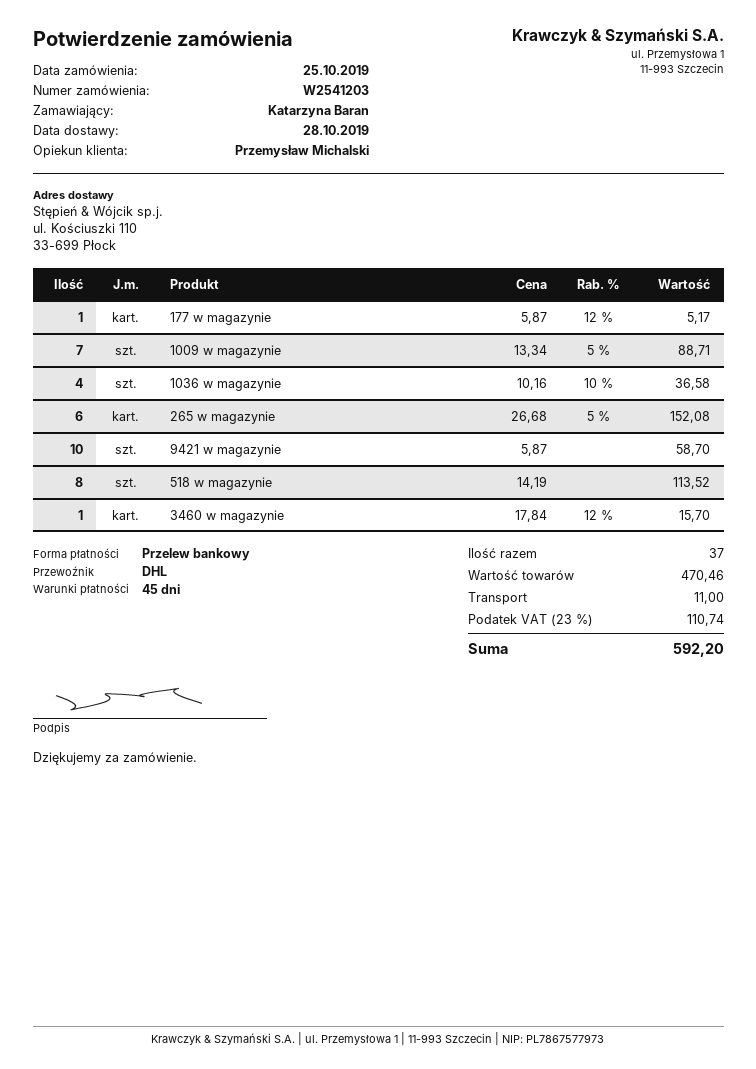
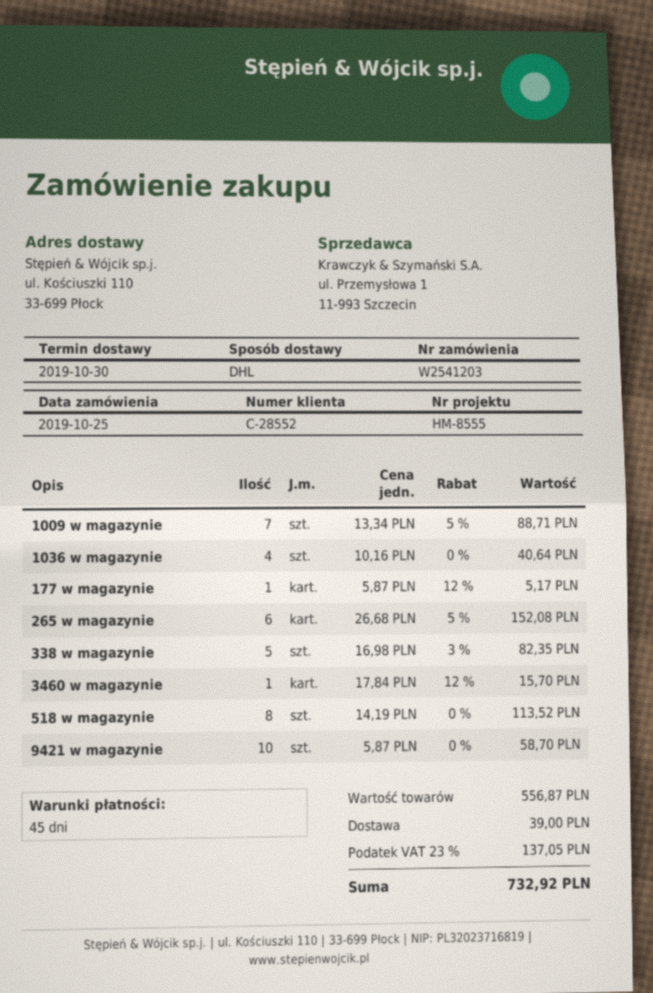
delivery date: 2019-10-28 -> 2019-10-30
1036 w magazynie: 4 x 10.16 - 10% = 36.58 -> 4 x 10.16 = 40.64
338 w magazynie: none -> 5 x 16.98 - 3% = 82.35
subtotal: 470.46 -> 556.87
shipping: 11.00 -> 39.00
tax: 23% = 110.74 -> 23% = 137.05
total: 592.20 -> 732.92

